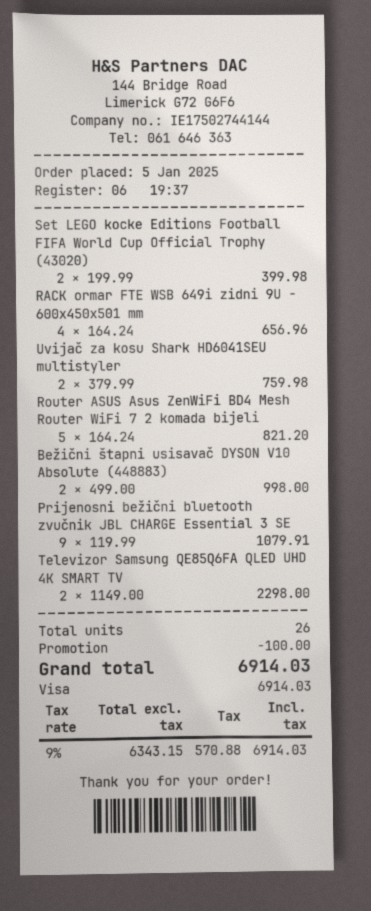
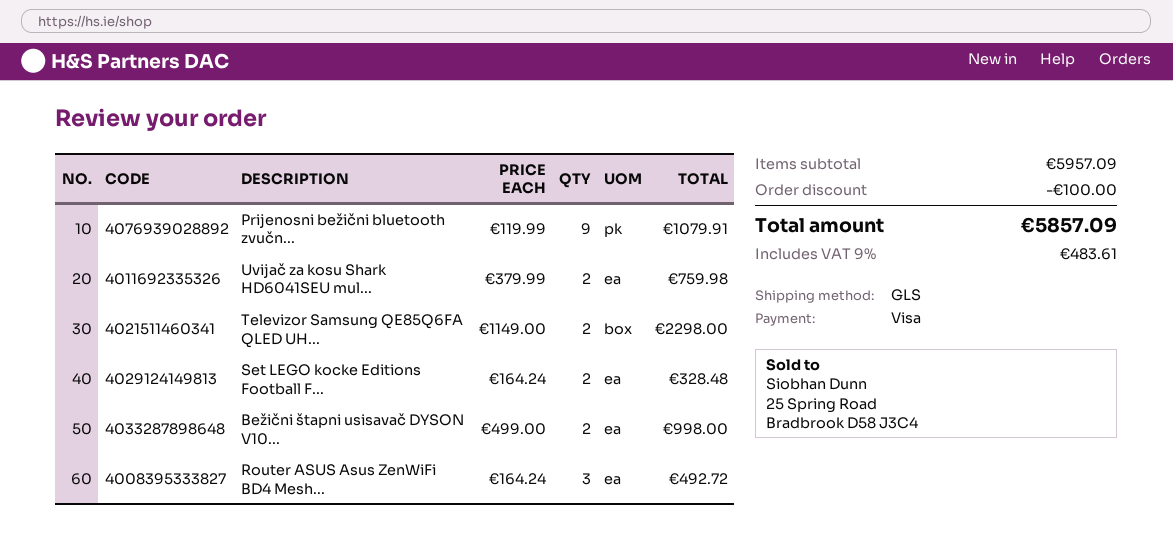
Set LEGO kocke Editions Football FIFA World Cup Official Trophy (43020): 2 x 199.99 = 399.98 -> 2 x 164.24 = 328.48
RACK ormar FTE WSB 649i zidni 9U - 600x450x501 mm: 4 x 164.24 = 656.96 -> none
Router ASUS Asus ZenWiFi BD4 Mesh Router WiFi 7 2 komada bijeli: 5 x 164.24 = 821.20 -> 3 x 164.24 = 492.72
tax: 9% = 570.88 -> 9% = 483.61
total: 6914.03 -> 5857.09

